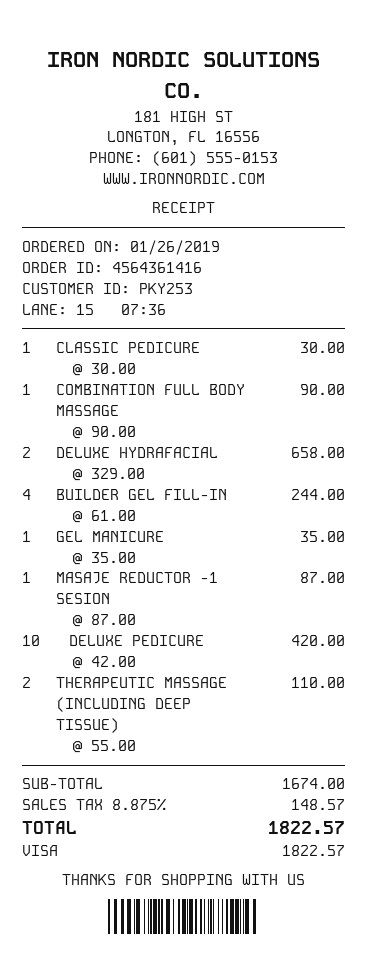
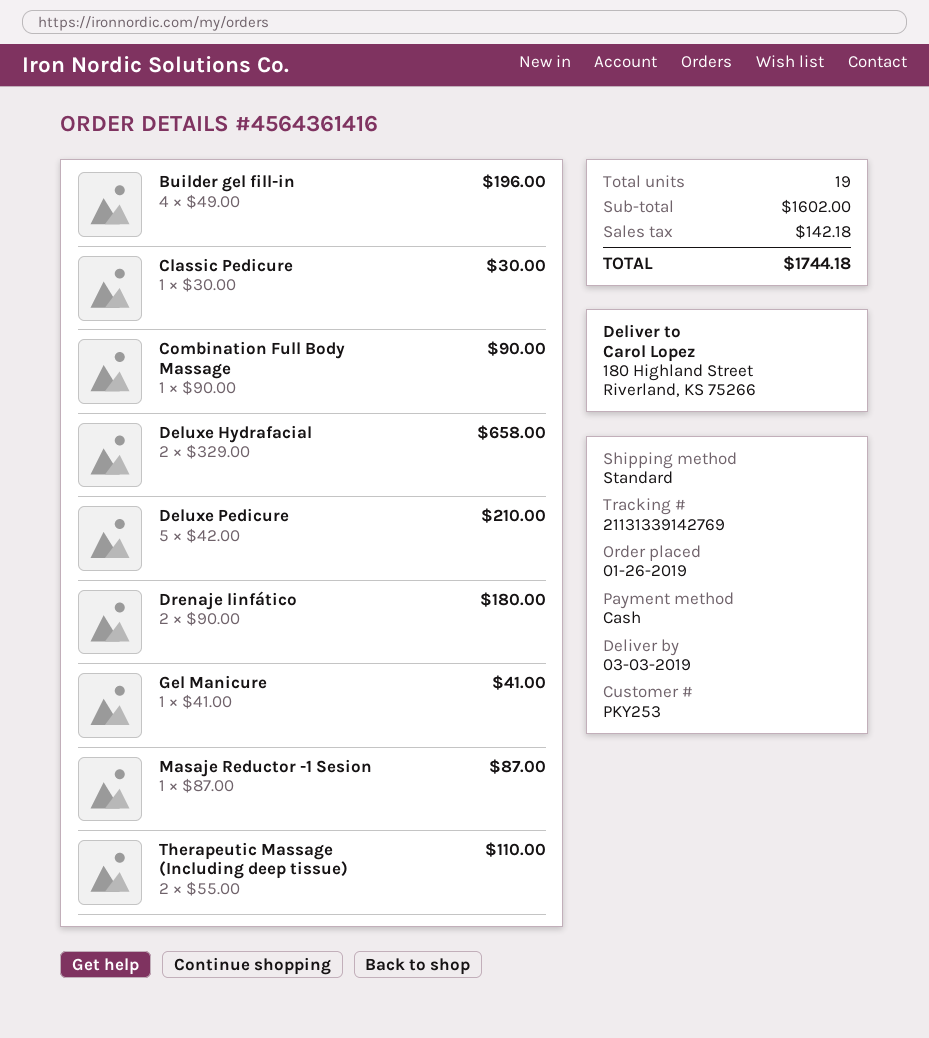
payment method: Visa -> cash
BUILDER GEL FILL-IN: 4 x 61.00 = 244.00 -> 4 x 49.00 = 196.00
GEL MANICURE: 1 x 35.00 = 35.00 -> 1 x 41.00 = 41.00
DELUXE PEDICURE: 10 x 42.00 = 420.00 -> 5 x 42.00 = 210.00
Drenaje linfático: none -> 2 x 90.00 = 180.00
subtotal: 1674.00 -> 1602.00
tax: 148.57 -> 142.18
total: 1822.57 -> 1744.18

